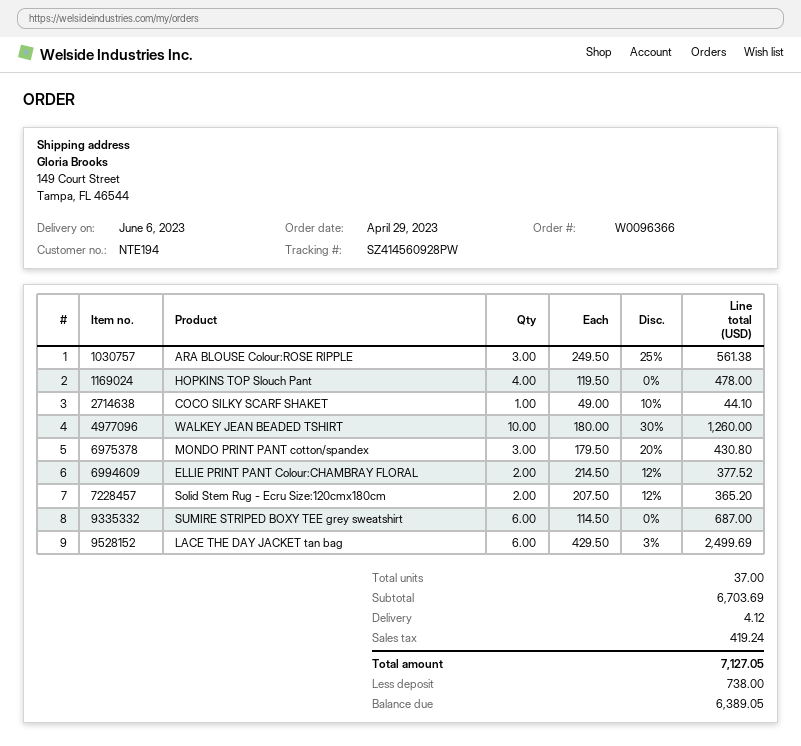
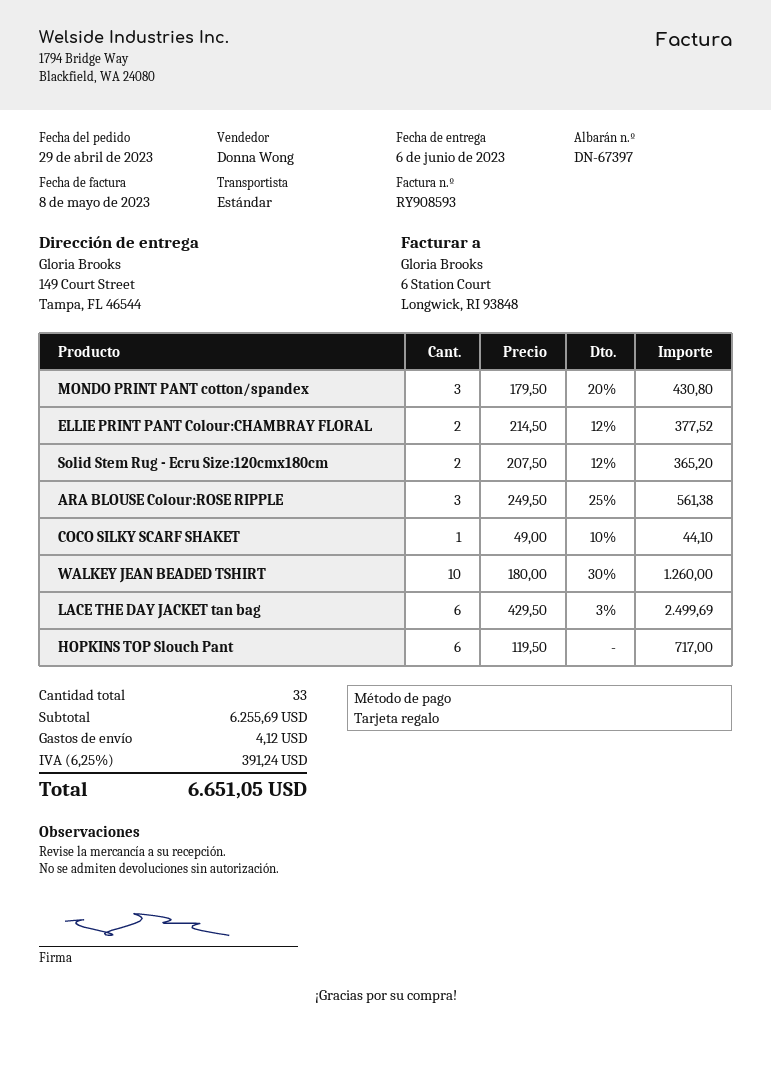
HOPKINS TOP Slouch Pant: 4 x 119.50 = 478.00 -> 6 x 119.50 = 717.00
SUMIRE STRIPED BOXY TEE grey sweatshirt: 6 x 114.50 = 687.00 -> none
total quantity: 37 -> 33
subtotal: 6703.69 -> 6255.69
tax: 419.24 -> 391.24
total: 7127.05 -> 6651.05

